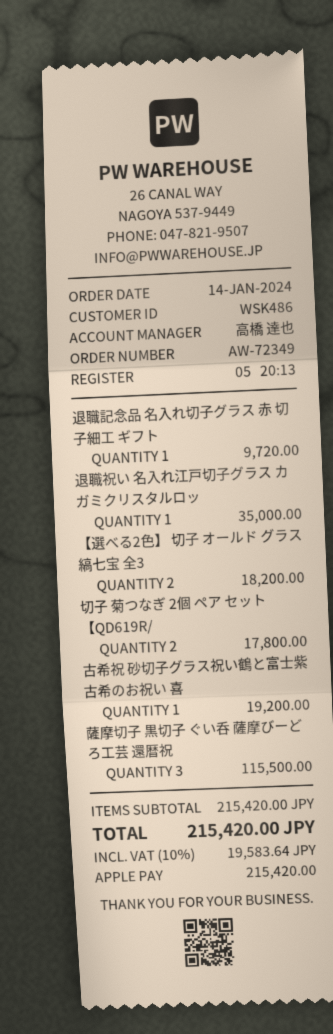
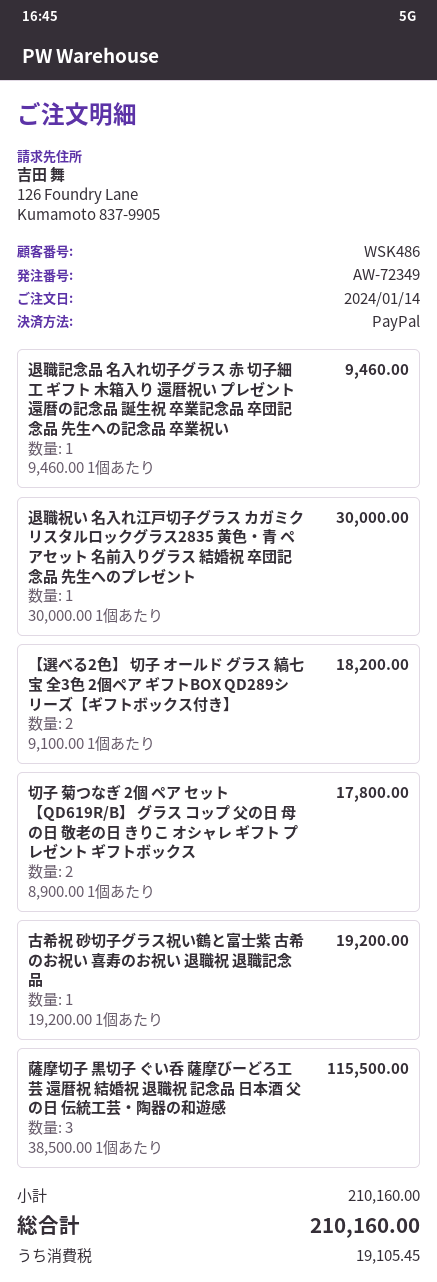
payment method: Apple Pay -> PayPal
退職記念品 名入れ切子グラス 赤 切子細工 ギフト: 1 for 9720.00 -> 1 for 9460.00
退職祝い 名入れ江戸切子グラス カガミクリスタルロッ: 1 for 35000.00 -> 1 for 30000.00
subtotal: 215420.00 -> 210160.00
tax: 19583.64 -> 19105.45
total: 215420.00 -> 210160.00

